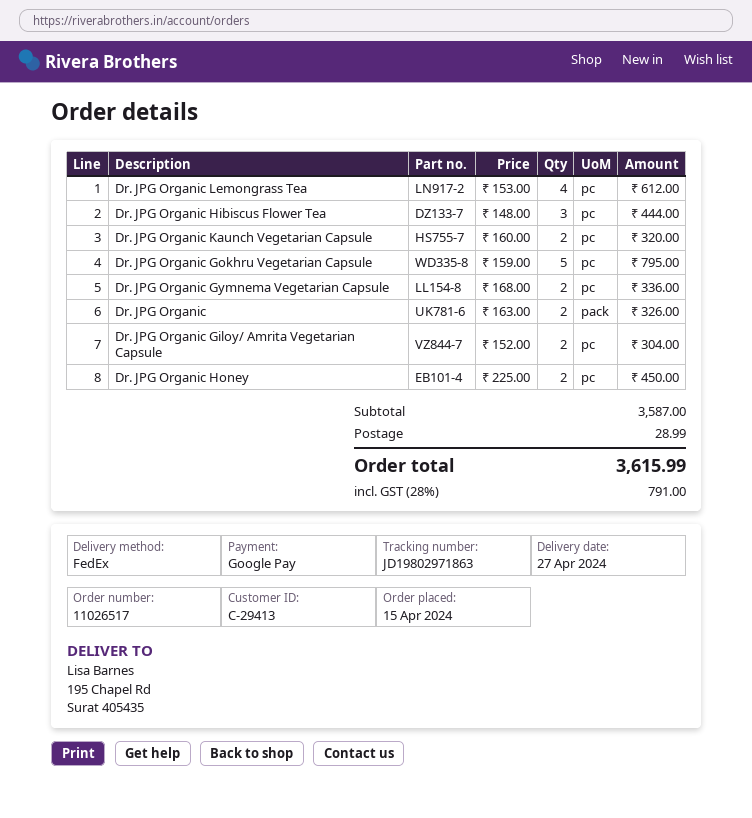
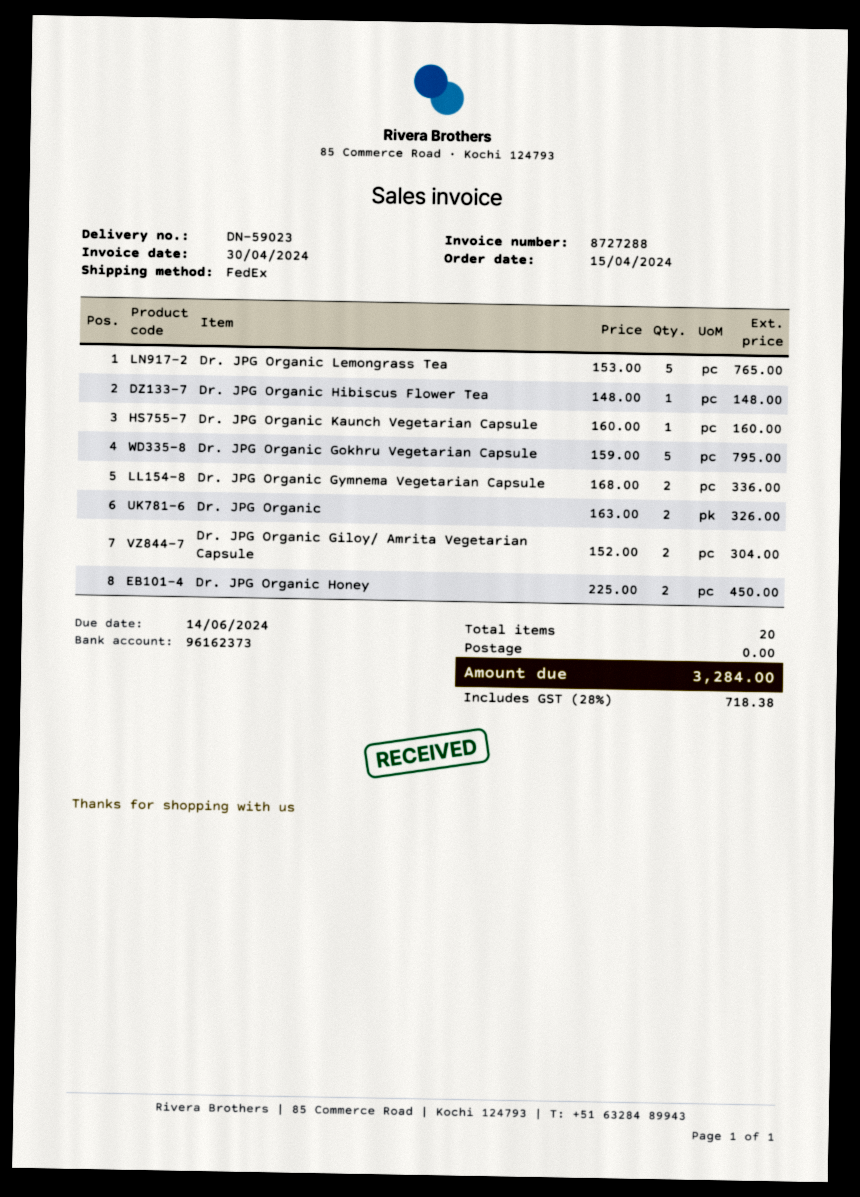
Dr. JPG Organic Lemongrass Tea: 4 x 153.00 = 612.00 -> 5 x 153.00 = 765.00
Dr. JPG Organic Hibiscus Flower Tea: 3 x 148.00 = 444.00 -> 1 x 148.00 = 148.00
Dr. JPG Organic Kaunch Vegetarian Capsule: 2 x 160.00 = 320.00 -> 1 x 160.00 = 160.00
shipping: 28.99 -> 0.00
tax: 28% = 791.00 -> 28% = 718.38
total: 3615.99 -> 3284.00

